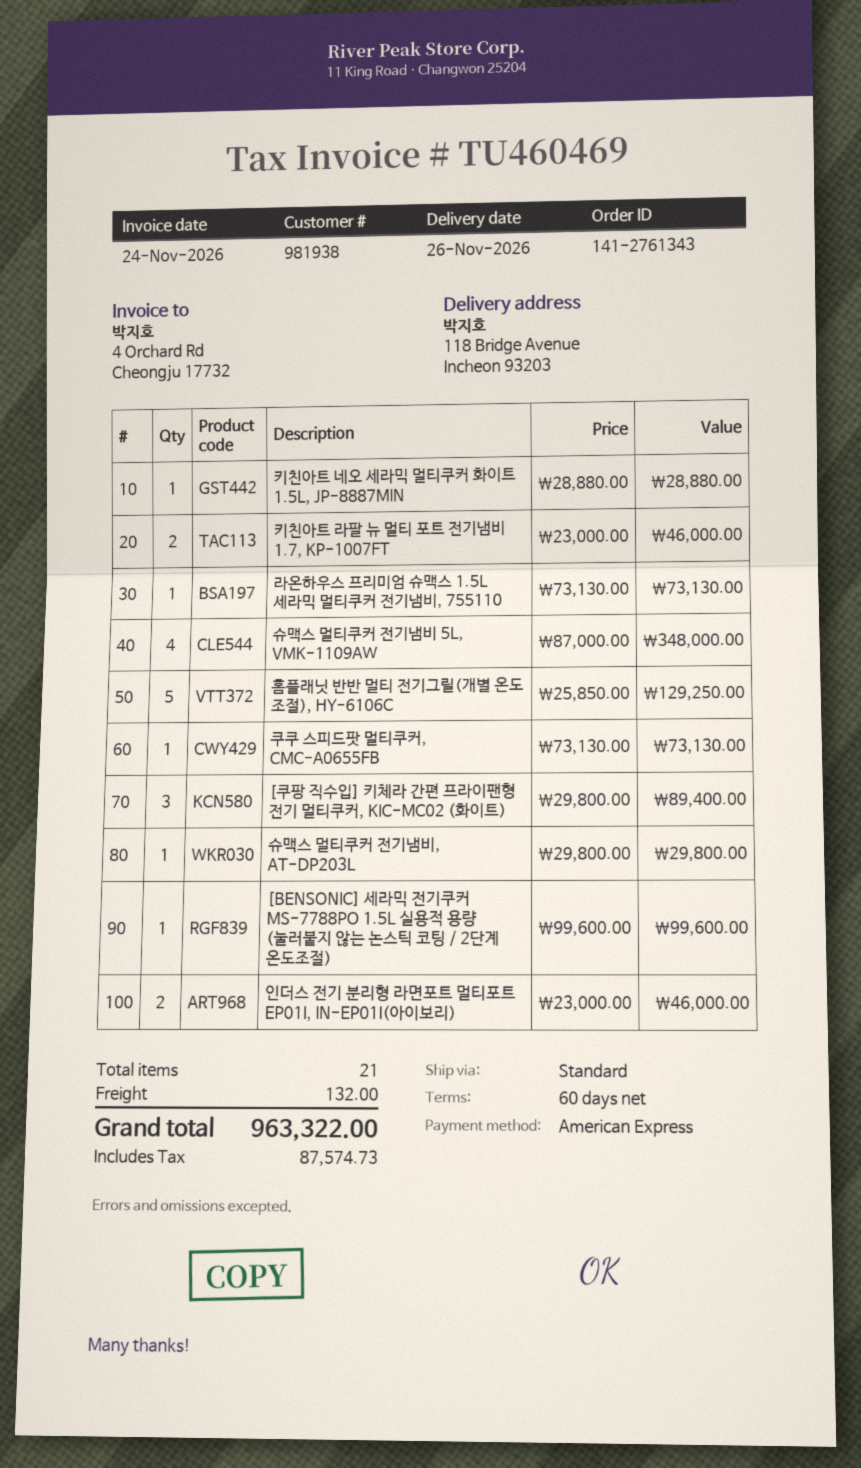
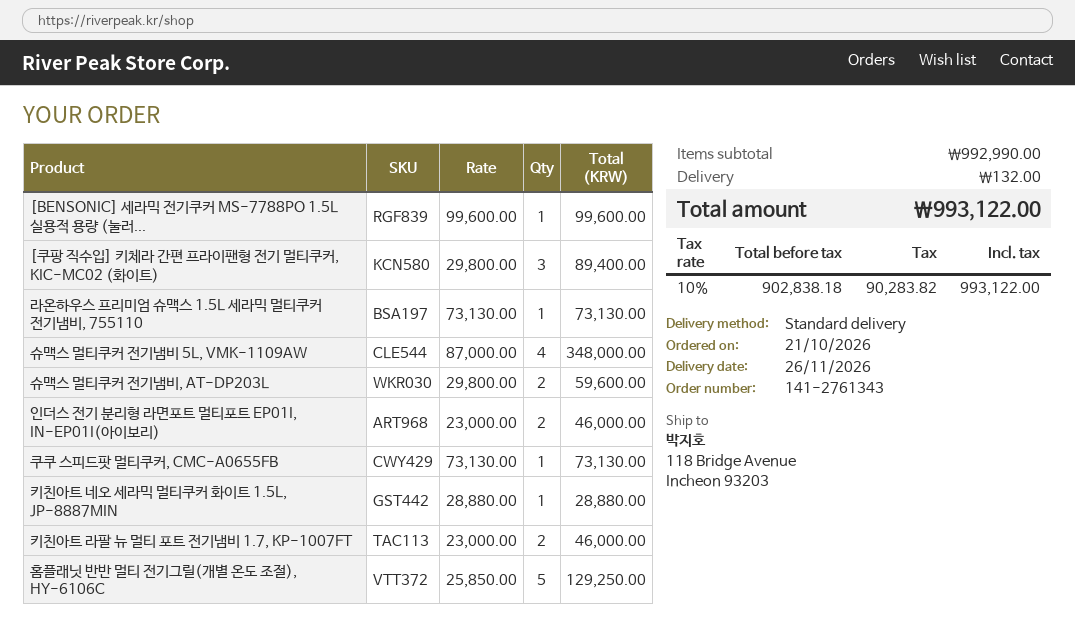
슈맥스 멀티쿠커 전기냄비, AT-DP203L: 1 x 29800.00 = 29800.00 -> 2 x 29800.00 = 59600.00
tax: 87574.73 -> 90283.82
total: 963322.00 -> 993122.00

